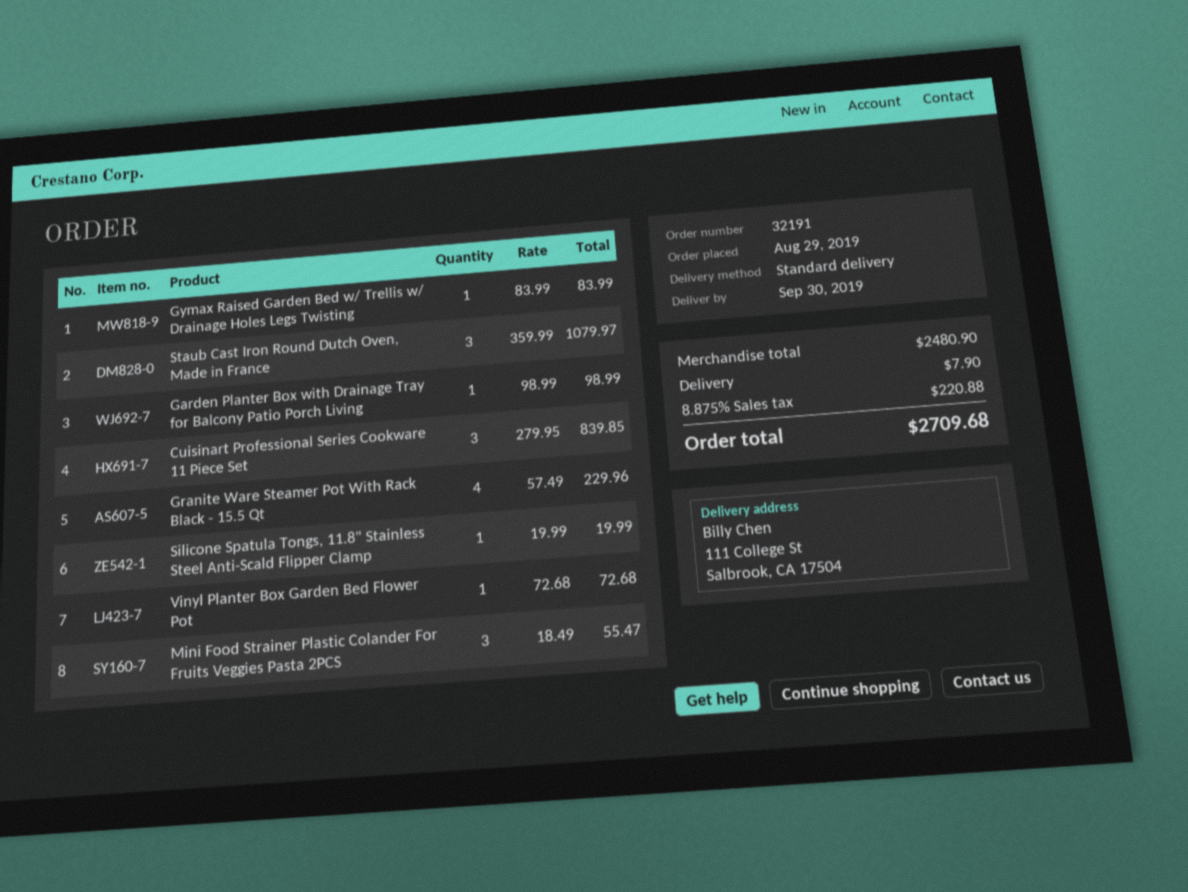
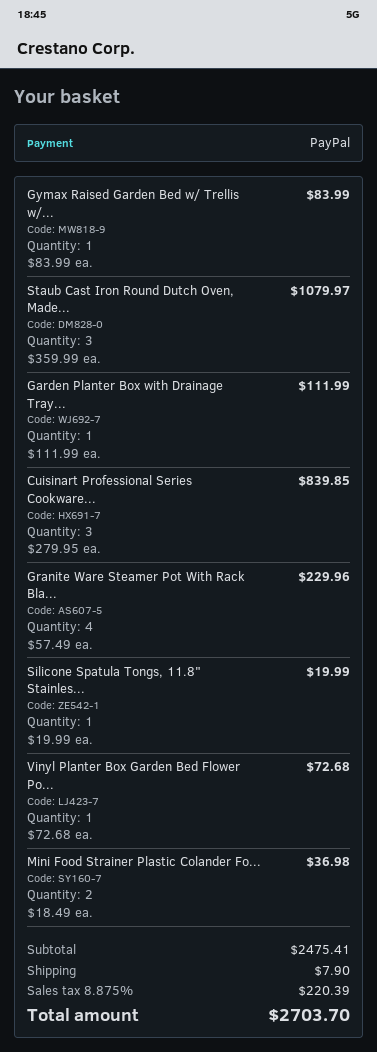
Garden Planter Box with Drainage Tray for Balcony Patio Porch Living: 1 x 98.99 = 98.99 -> 1 x 111.99 = 111.99
Mini Food Strainer Plastic Colander For Fruits Veggies Pasta 2PCS: 3 x 18.49 = 55.47 -> 2 x 18.49 = 36.98
subtotal: 2480.90 -> 2475.41
tax: 8.875% = 220.88 -> 8.875% = 220.39
total: 2709.68 -> 2703.70

